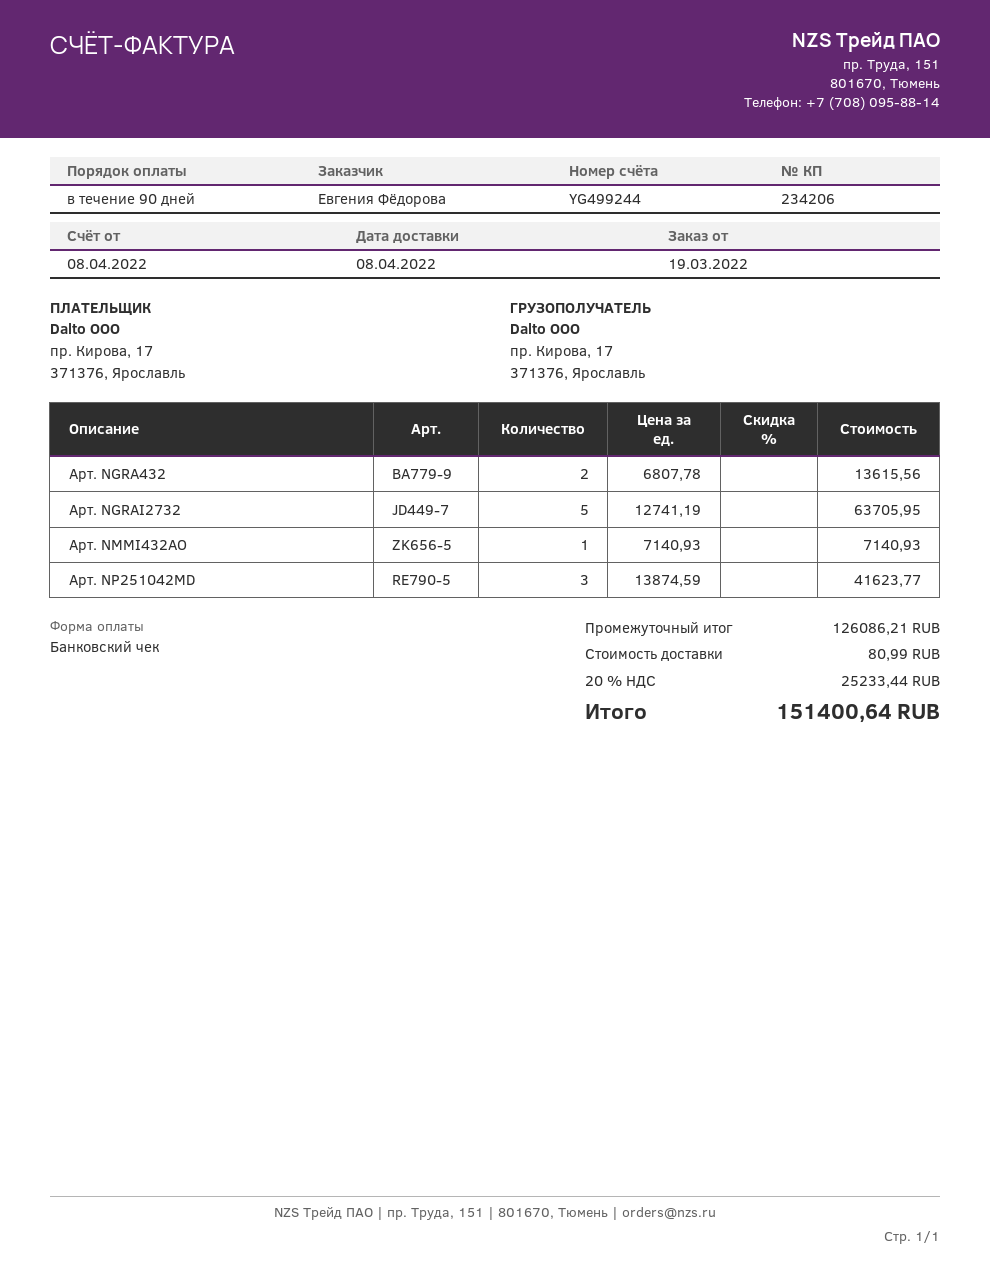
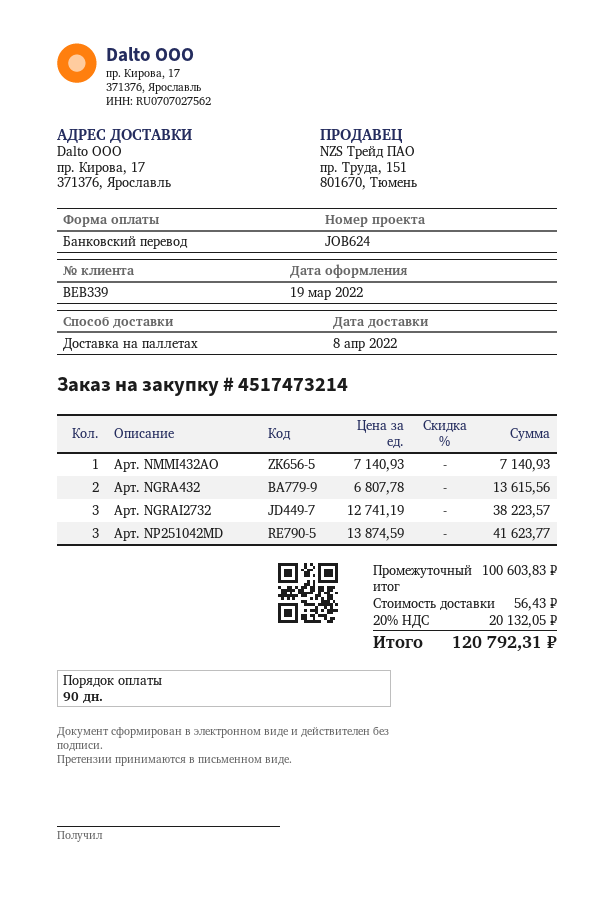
payment method: cheque -> bank transfer
Арт. NGRAI2732: 5 x 12741.19 = 63705.95 -> 3 x 12741.19 = 38223.57
subtotal: 126086.21 -> 100603.83
shipping: 80.99 -> 56.43
tax: 20% = 25233.44 -> 20% = 20132.05
total: 151400.64 -> 120792.31

